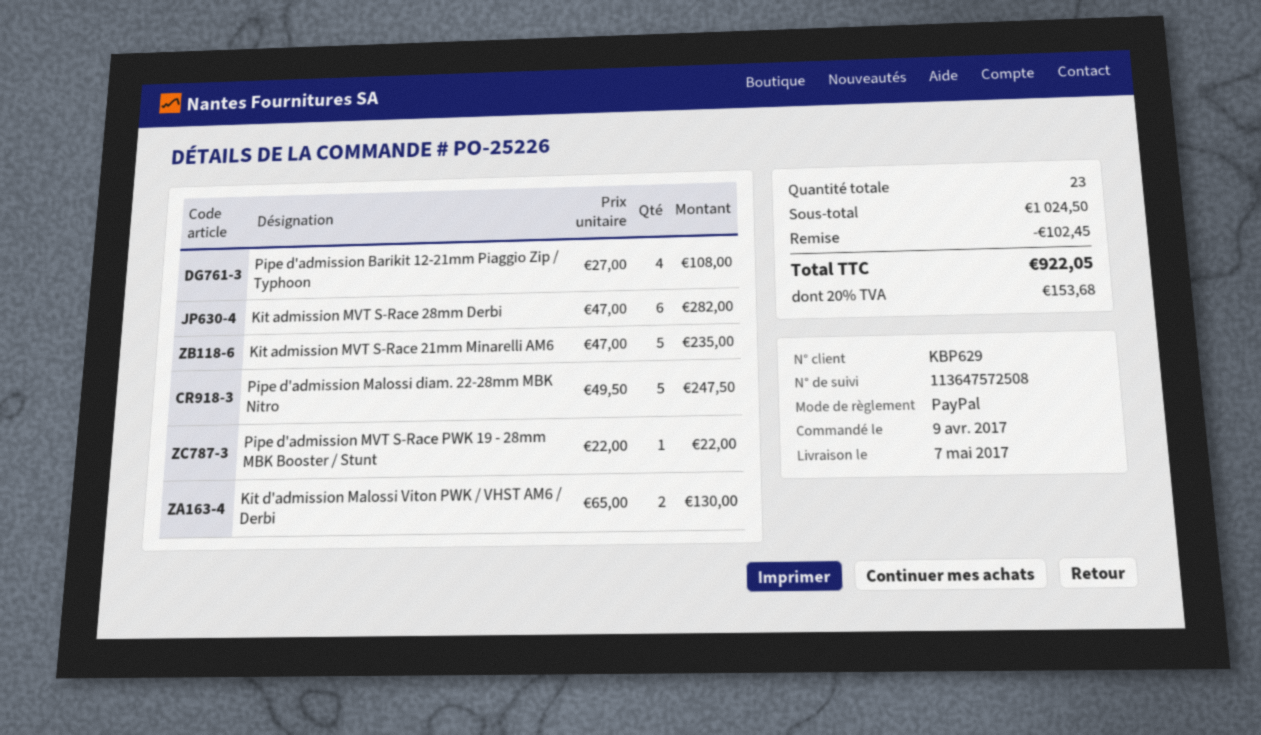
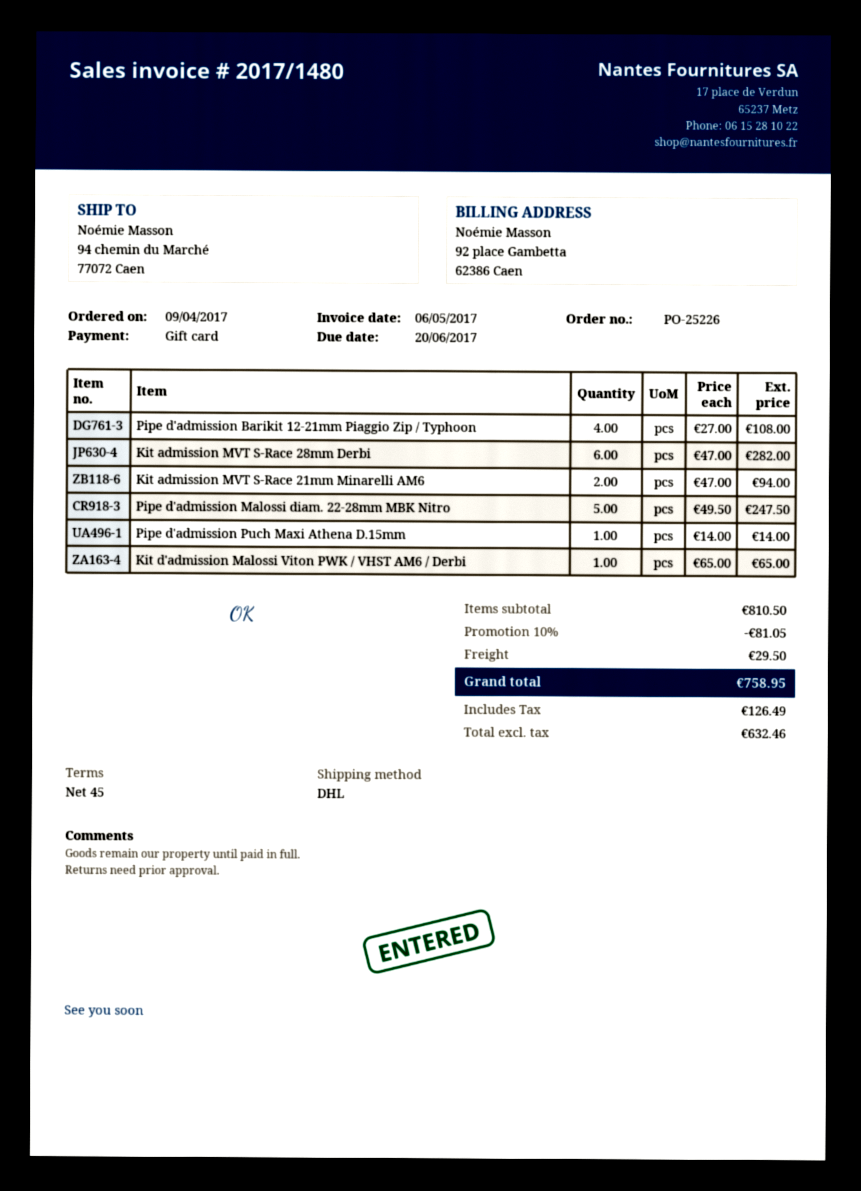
payment method: PayPal -> gift card
Kit admission MVT S-Race 21mm Minarelli AM6: 5 x 47.00 = 235.00 -> 2 x 47.00 = 94.00
Pipe d'admission MVT S-Race PWK 19 - 28mm MBK Booster / Stunt: 1 x 22.00 = 22.00 -> none
Kit d'admission Malossi Viton PWK / VHST AM6 / Derbi: 2 x 65.00 = 130.00 -> 1 x 65.00 = 65.00
Pipe d'admission Puch Maxi Athena D.15mm: none -> 1 x 14.00 = 14.00
subtotal: 1024.50 -> 810.50
discount: 102.45 -> 81.05
shipping: none -> 29.50
tax: 153.68 -> 126.49
total: 922.05 -> 758.95

